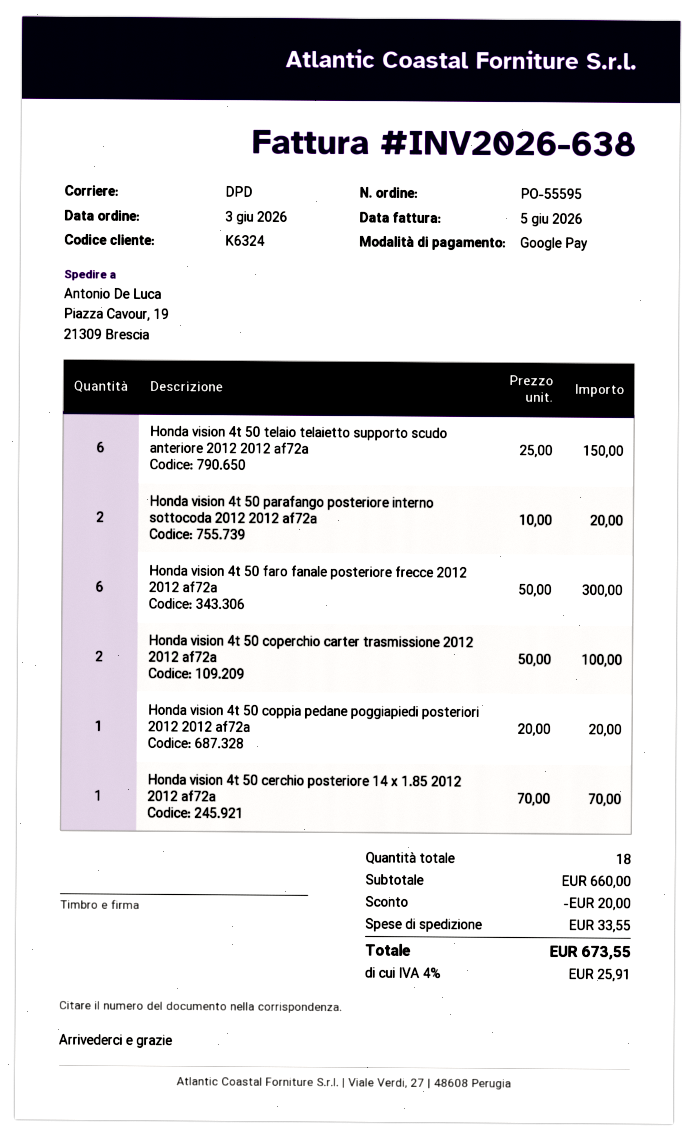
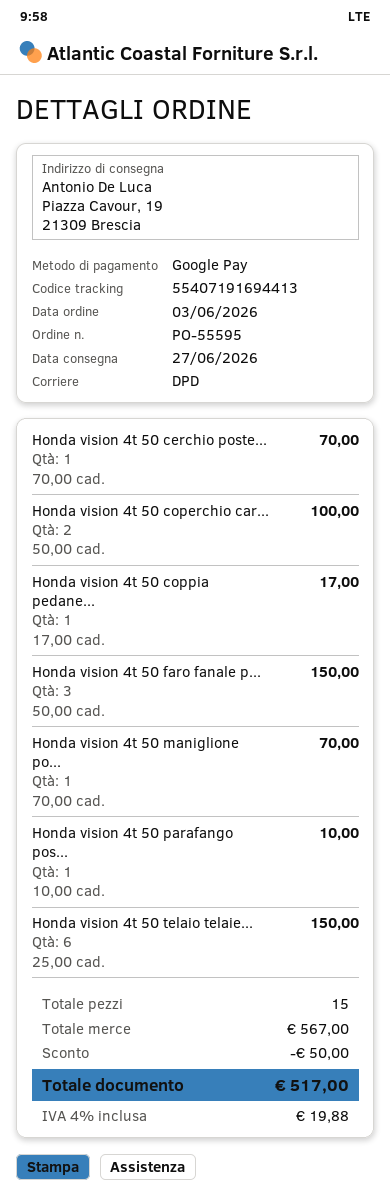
Honda vision 4t 50 parafango posteriore interno sottocoda 2012 2012 af72a: 2 x 10.00 = 20.00 -> 1 x 10.00 = 10.00
Honda vision 4t 50 faro fanale posteriore frecce 2012 2012 af72a: 6 x 50.00 = 300.00 -> 3 x 50.00 = 150.00
Honda vision 4t 50 coppia pedane poggiapiedi posteriori 2012 2012 af72a: 1 x 20.00 = 20.00 -> 1 x 17.00 = 17.00
Honda vision 4t 50 maniglione po...: none -> 1 x 70.00 = 70.00
total quantity: 18 -> 15
subtotal: 660.00 -> 567.00
discount: 20.00 -> 50.00
shipping: 33.55 -> none
tax: 4% = 25.91 -> 4% = 19.88
total: 673.55 -> 517.00

